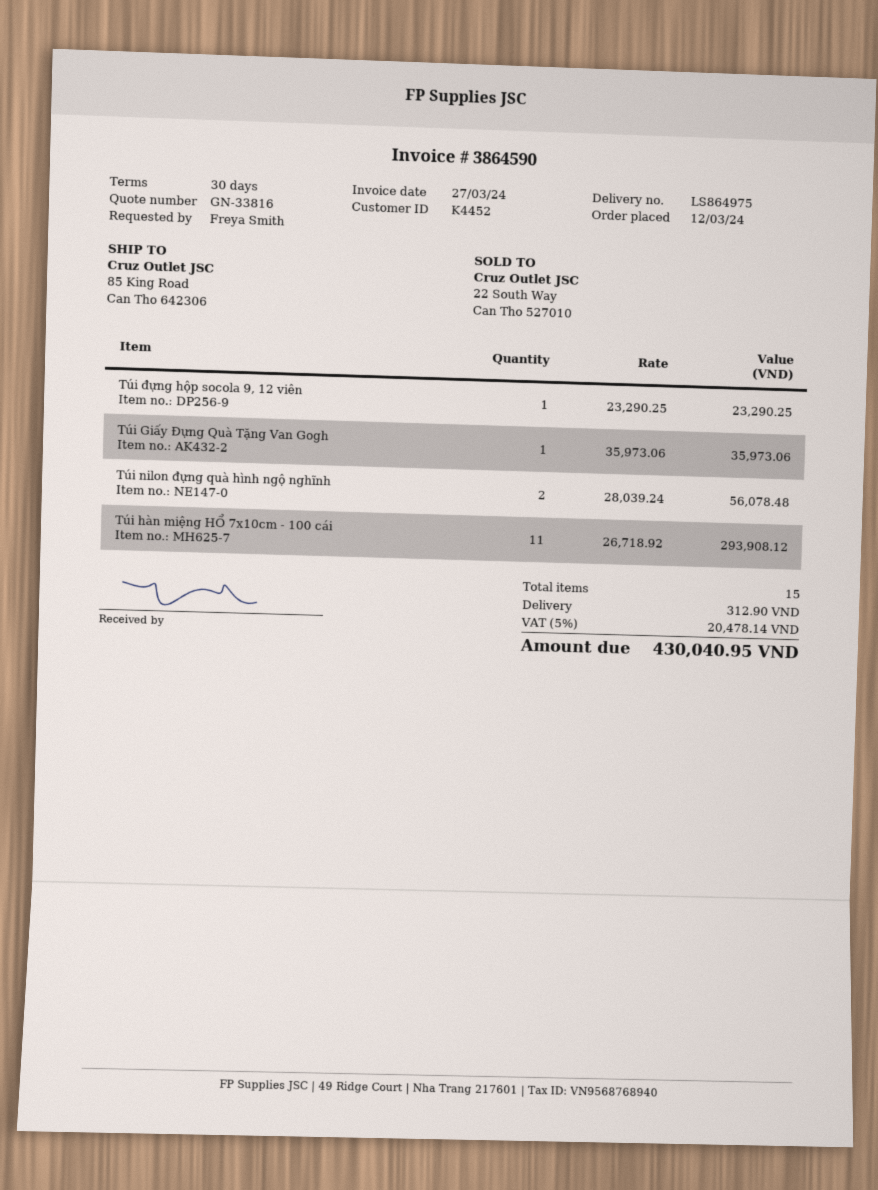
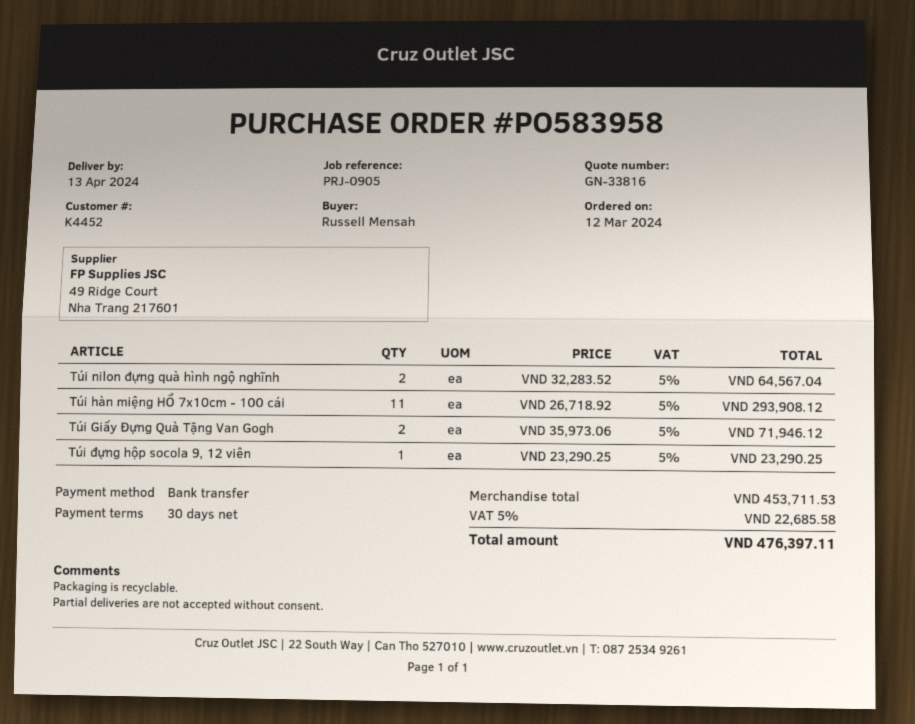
ordered by: Freya Smith -> Russell Mensah
Túi Giấy Đựng Quà Tặng Van Gogh: 1 x 35973.06 = 35973.06 -> 2 x 35973.06 = 71946.12
Túi nilon đựng quà hình ngộ nghĩnh: 2 x 28039.24 = 56078.48 -> 2 x 32283.52 = 64567.04
shipping: 312.90 -> none
tax: 5% = 20478.14 -> 5% = 22685.58
total: 430040.95 -> 476397.11

